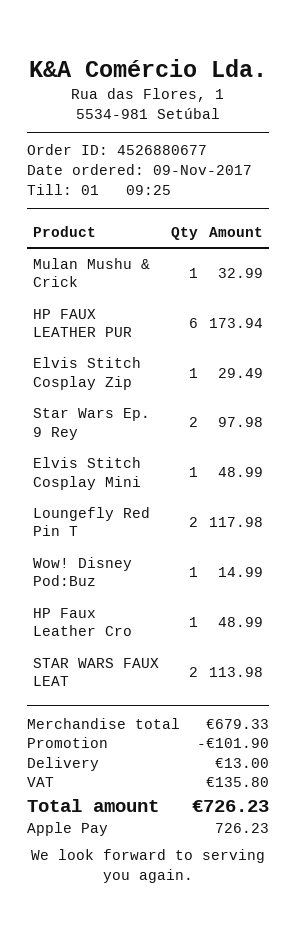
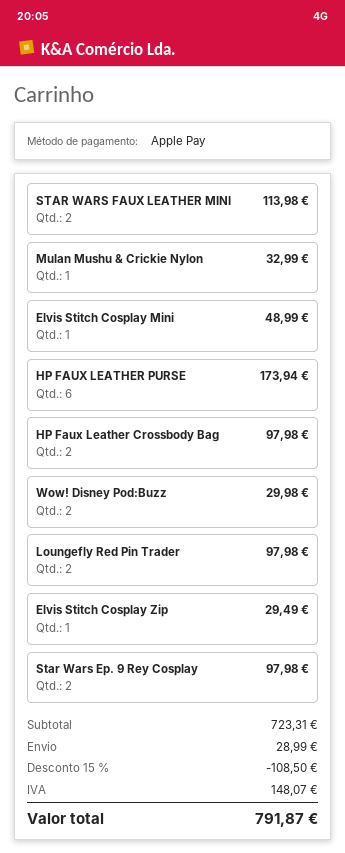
Loungefly Red Pin T: 2 for 117.98 -> 2 for 97.98
Wow! Disney Pod:Buz: 1 for 14.99 -> 2 for 29.98
HP Faux Leather Cro: 1 for 48.99 -> 2 for 97.98
subtotal: 679.33 -> 723.31
discount: 101.90 -> 108.50
shipping: 13.00 -> 28.99
tax: 135.80 -> 148.07
total: 726.23 -> 791.87

